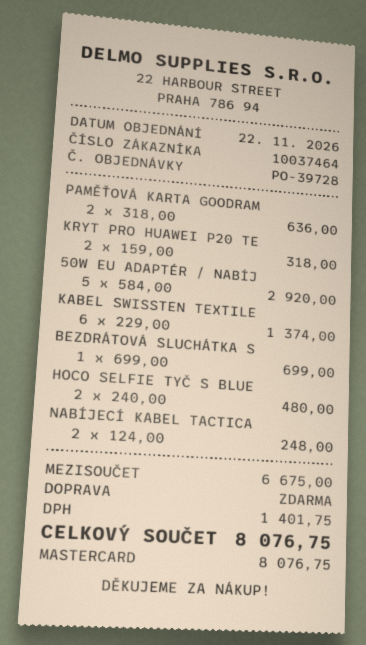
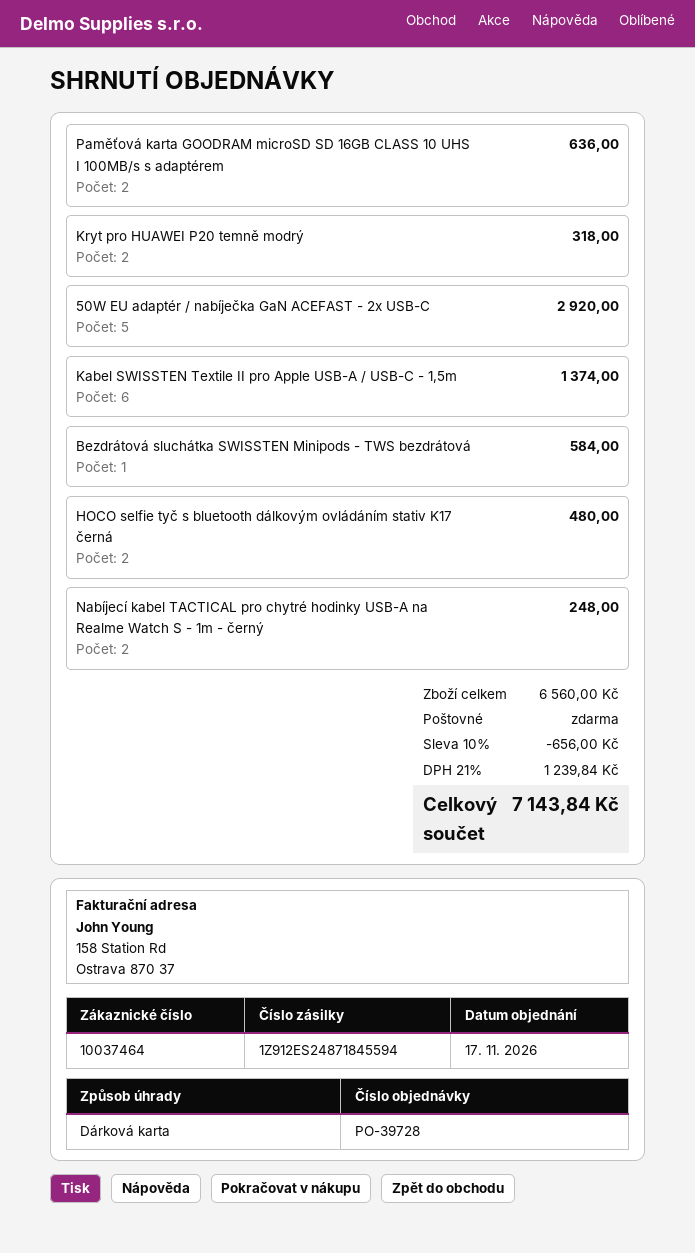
order date: 2026-11-22 -> 2026-11-17
payment method: Mastercard -> gift card
BEZDRÁTOVÁ SLUCHÁTKA S: 1 for 699.00 -> 1 for 584.00
subtotal: 6675.00 -> 6560.00
discount: none -> 10% = 656.00
tax: 1401.75 -> 1239.84
total: 8076.75 -> 7143.84

